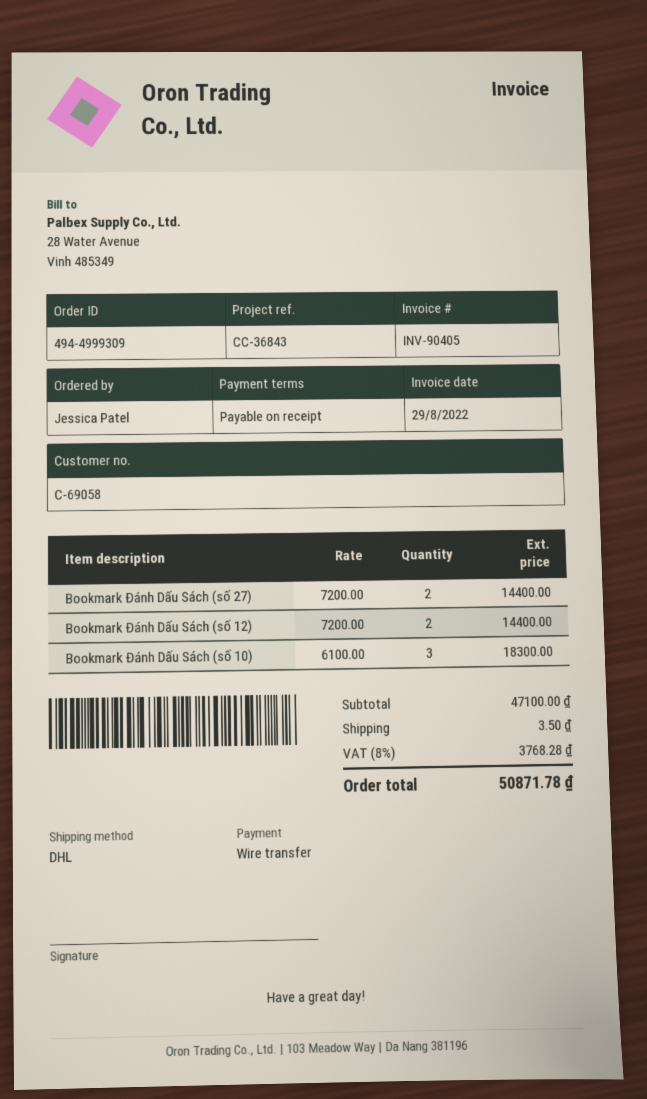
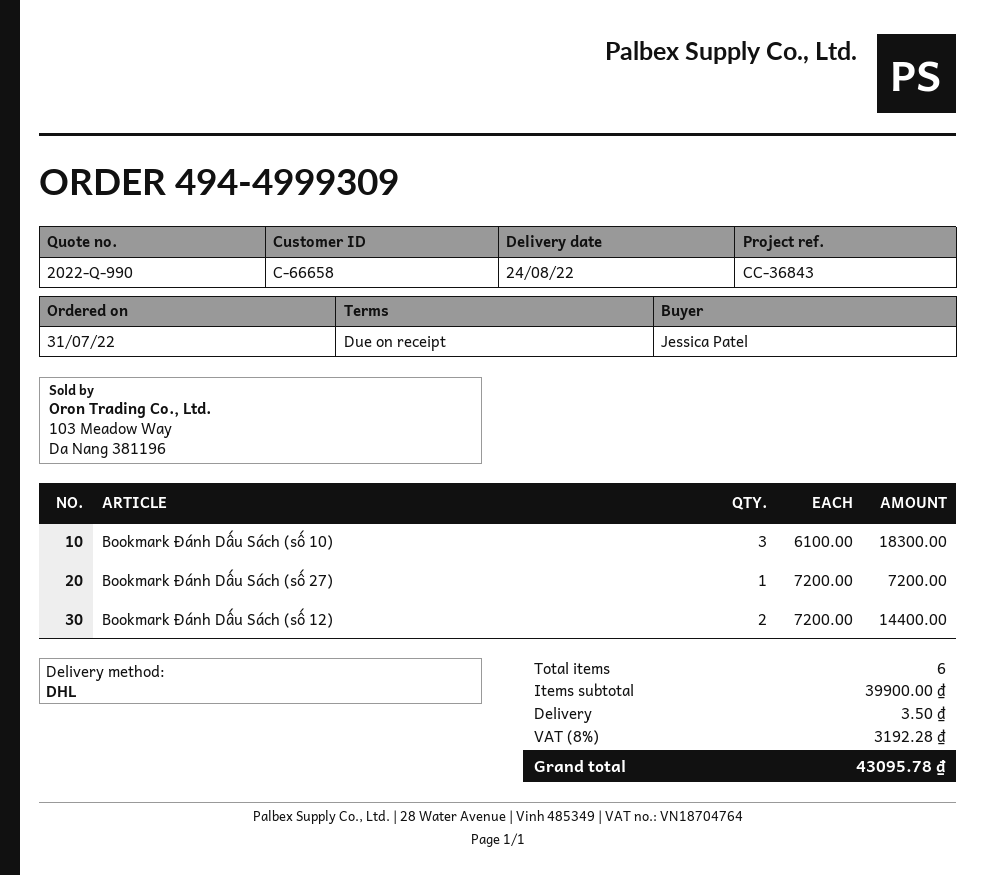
customer number: C-69058 -> C-66658
Bookmark Đánh Dấu Sách (số 27): 2 x 7200.00 = 14400.00 -> 1 x 7200.00 = 7200.00
subtotal: 47100.00 -> 39900.00
tax: 8% = 3768.28 -> 8% = 3192.28
total: 50871.78 -> 43095.78

